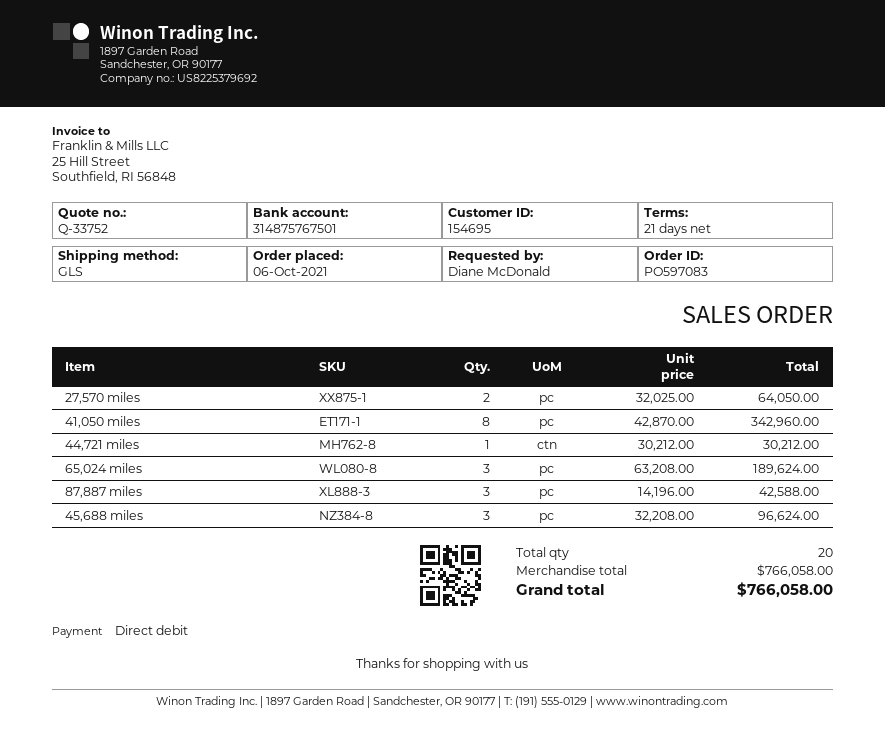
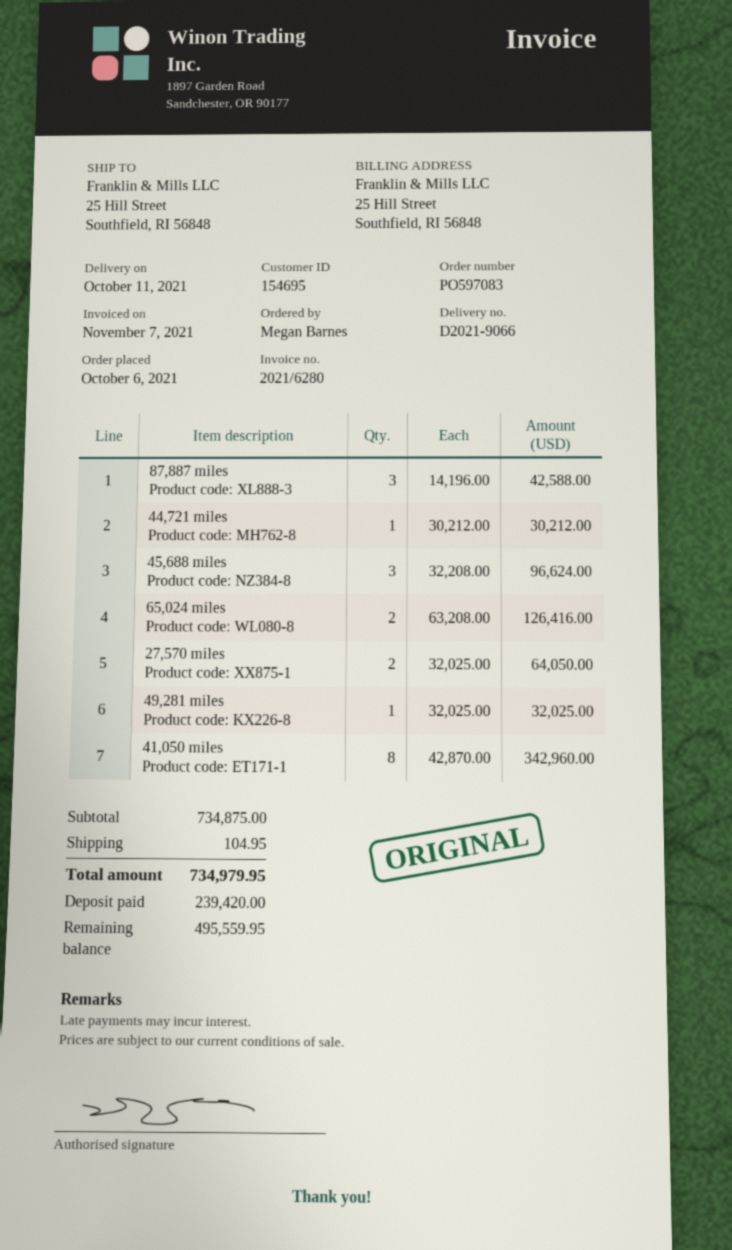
ordered by: Diane McDonald -> Megan Barnes
65,024 miles: 3 x 63208.00 = 189624.00 -> 2 x 63208.00 = 126416.00
49,281 miles: none -> 1 x 32025.00 = 32025.00
subtotal: 766058.00 -> 734875.00
shipping: none -> 104.95
total: 766058.00 -> 734979.95

